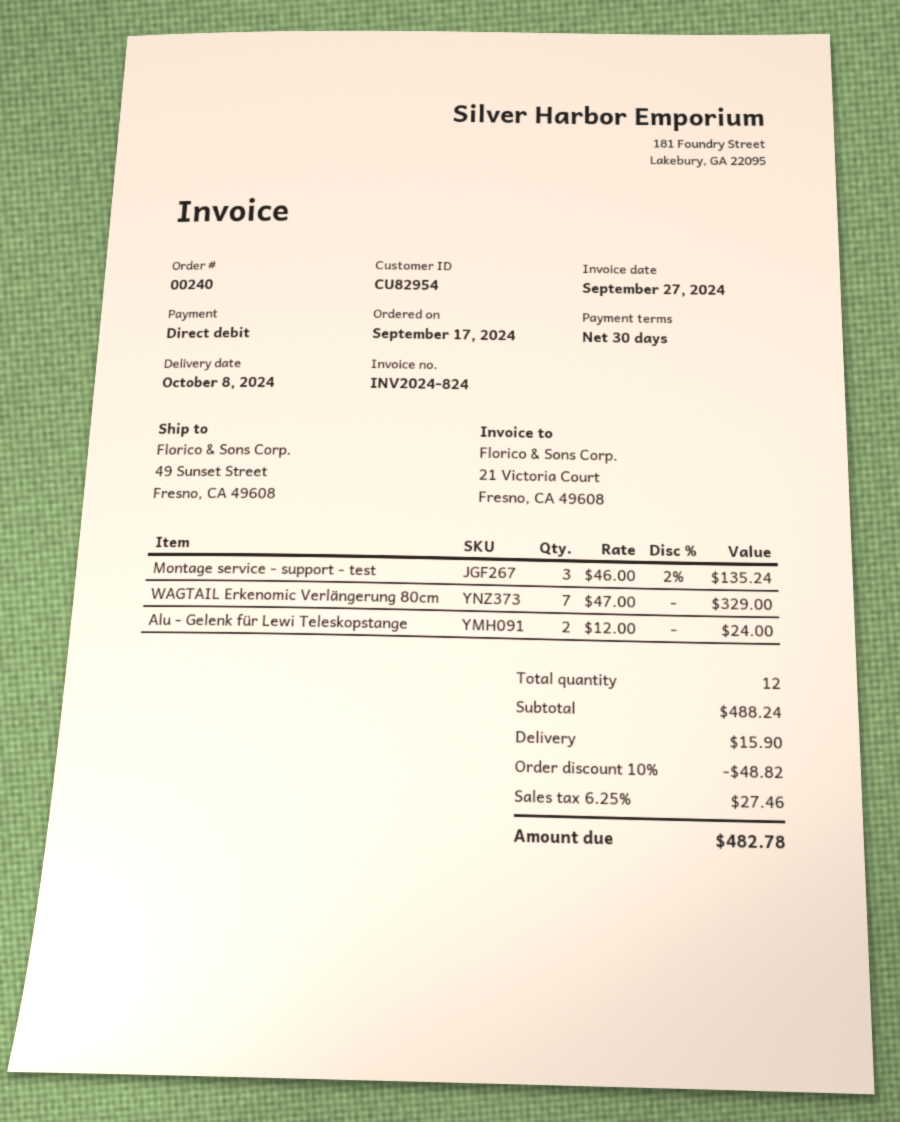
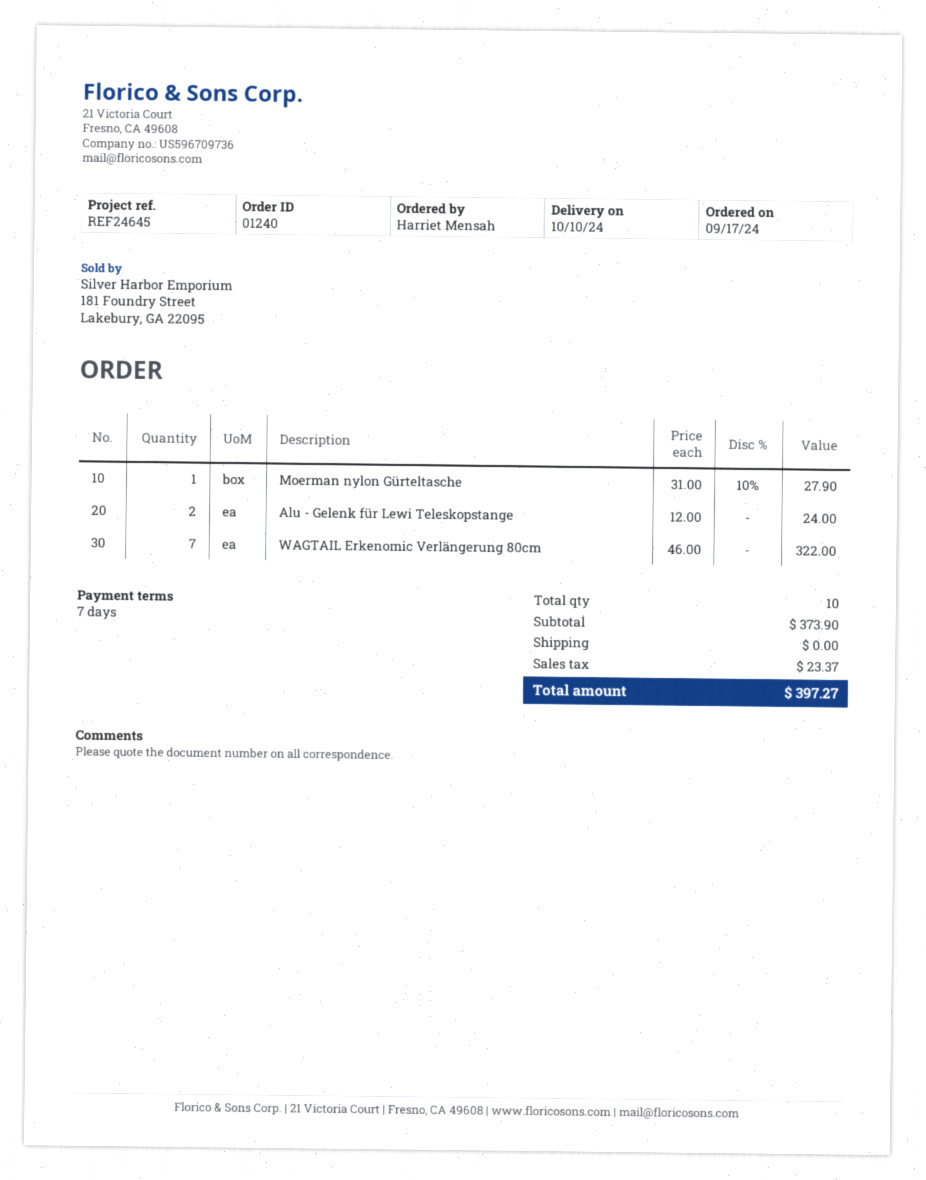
order number: 00240 -> 01240
delivery date: 2024-10-08 -> 2024-10-10
payment terms: 30 days -> 7 days
Montage service - support - test: 3 x 46.00 - 2% = 135.24 -> none
WAGTAIL Erkenomic Verlängerung 80cm: 7 x 47.00 = 329.00 -> 7 x 46.00 = 322.00
Moerman nylon Gürteltasche: none -> 1 x 31.00 - 10% = 27.90
total quantity: 12 -> 10
subtotal: 488.24 -> 373.90
discount: 10% = 48.82 -> none
shipping: 15.90 -> 0.00
tax: 27.46 -> 23.37
total: 482.78 -> 397.27

